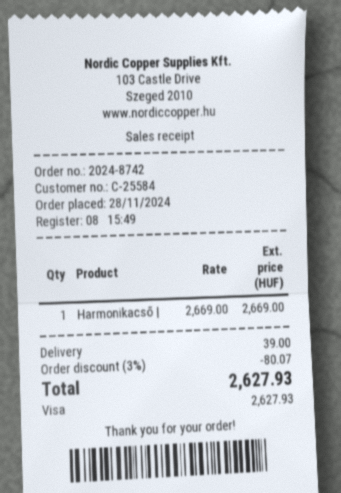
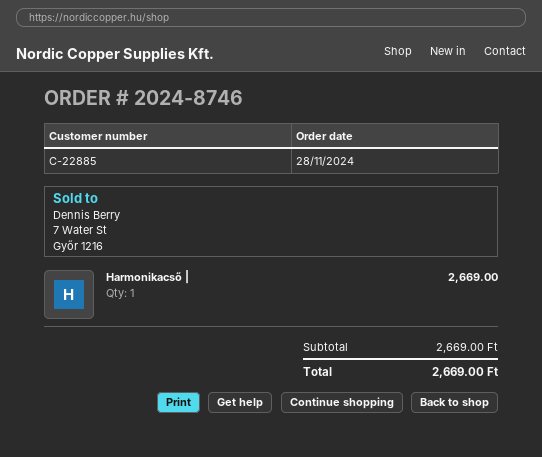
order number: 2024-8742 -> 2024-8746
customer number: C-25584 -> C-22885
discount: 3% = 80.07 -> none
shipping: 39.00 -> none
total: 2627.93 -> 2669.00

